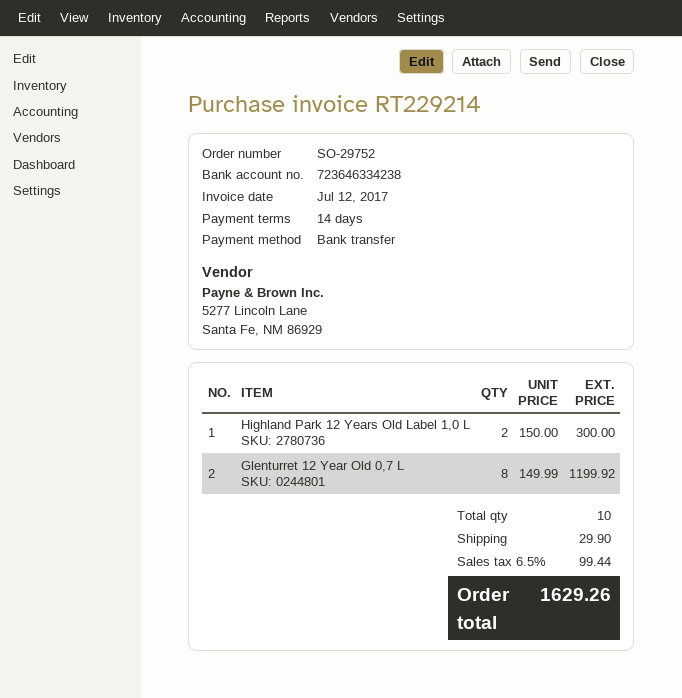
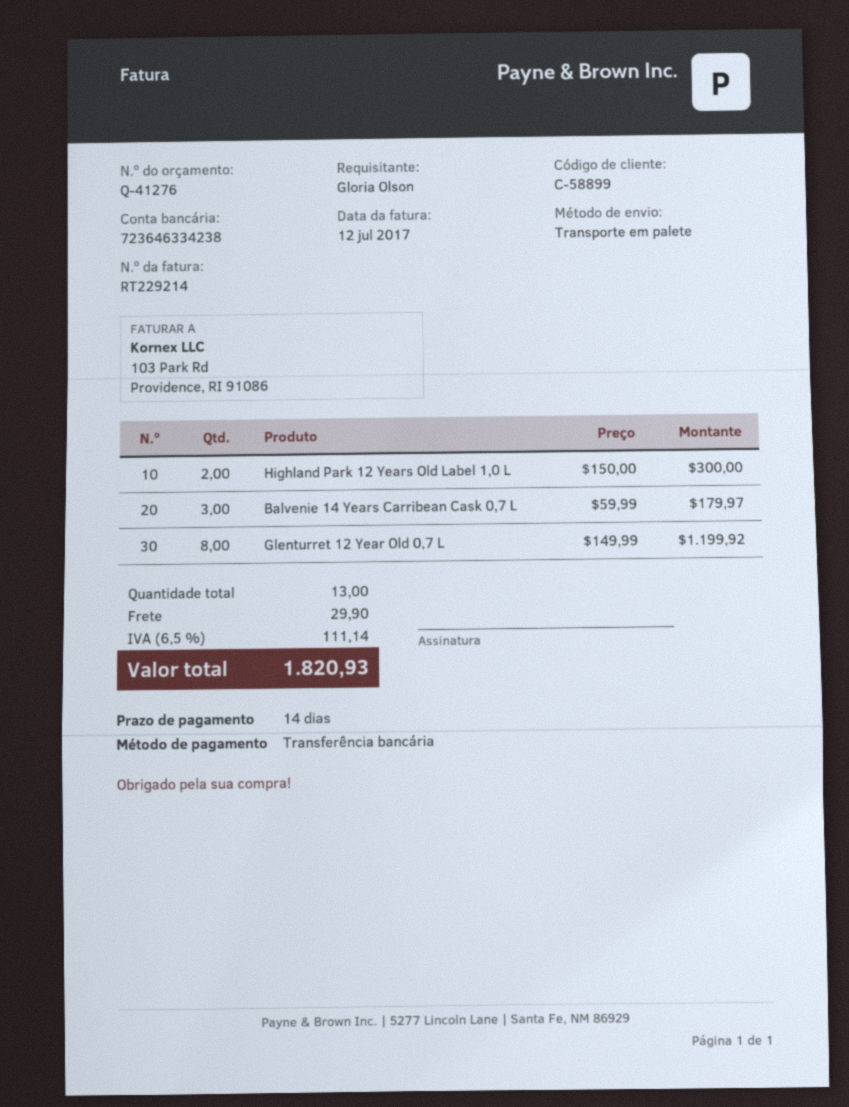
Balvenie 14 Years Carribean Cask 0,7 L: none -> 3 x 59.99 = 179.97
total quantity: 10 -> 13
tax: 6.5% = 99.44 -> 6.5% = 111.14
total: 1629.26 -> 1820.93

